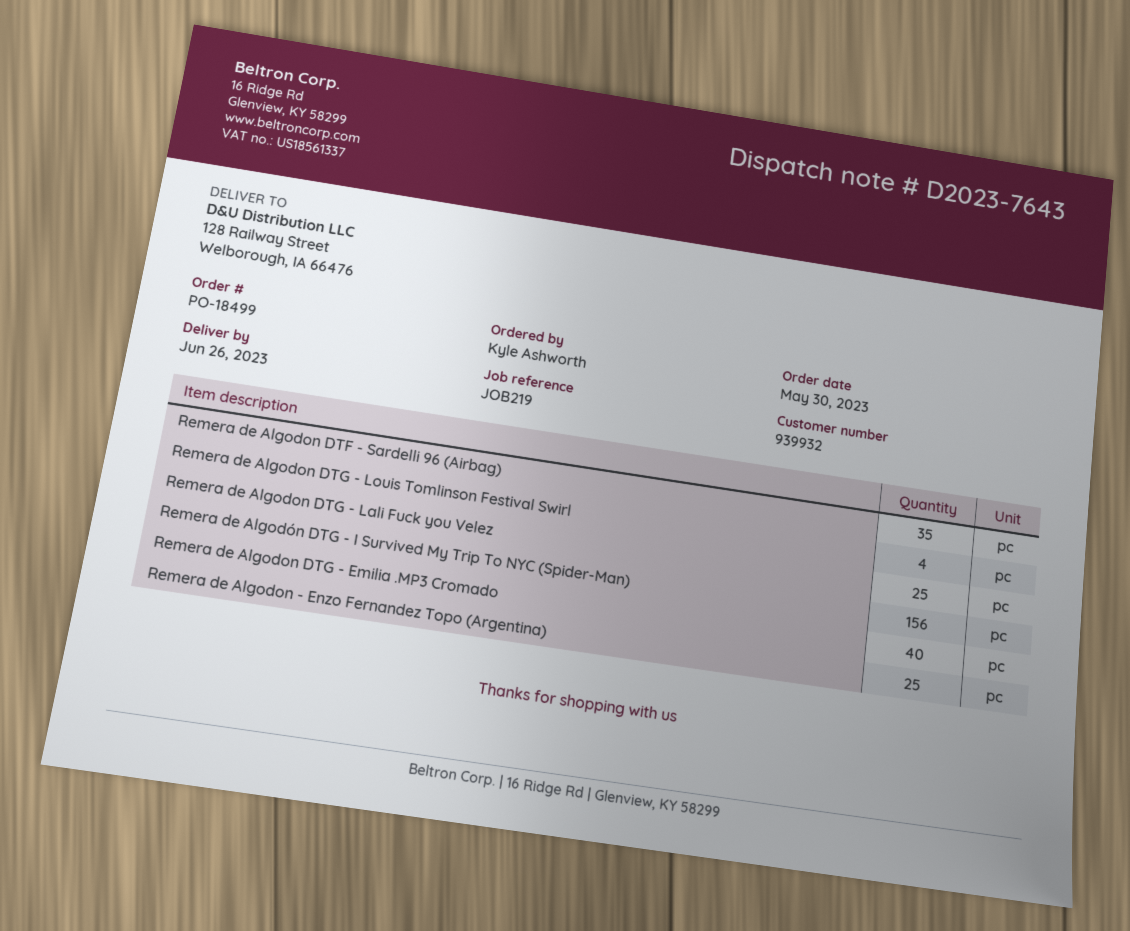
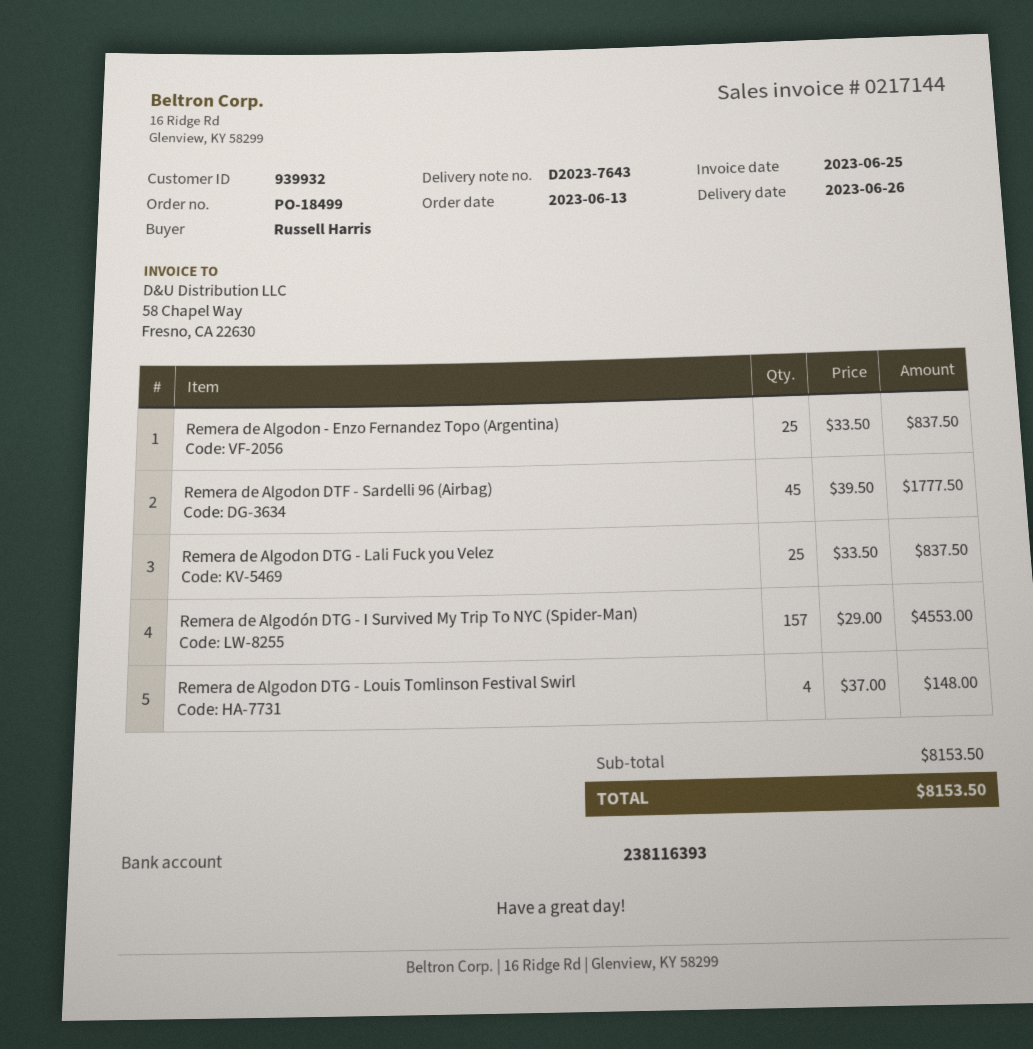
order date: 2023-05-30 -> 2023-06-13
ordered by: Kyle Ashworth -> Russell Harris
Remera de Algodon DTF - Sardelli 96 (Airbag): 35 -> 45
Remera de Algodón DTG - I Survived My Trip To NYC (Spider-Man): 156 -> 157
Remera de Algodon DTG - Emilia .MP3 Cromado: 40 -> none

